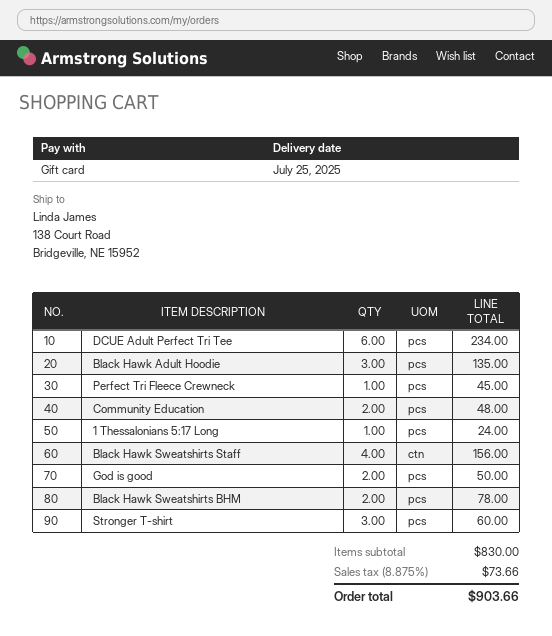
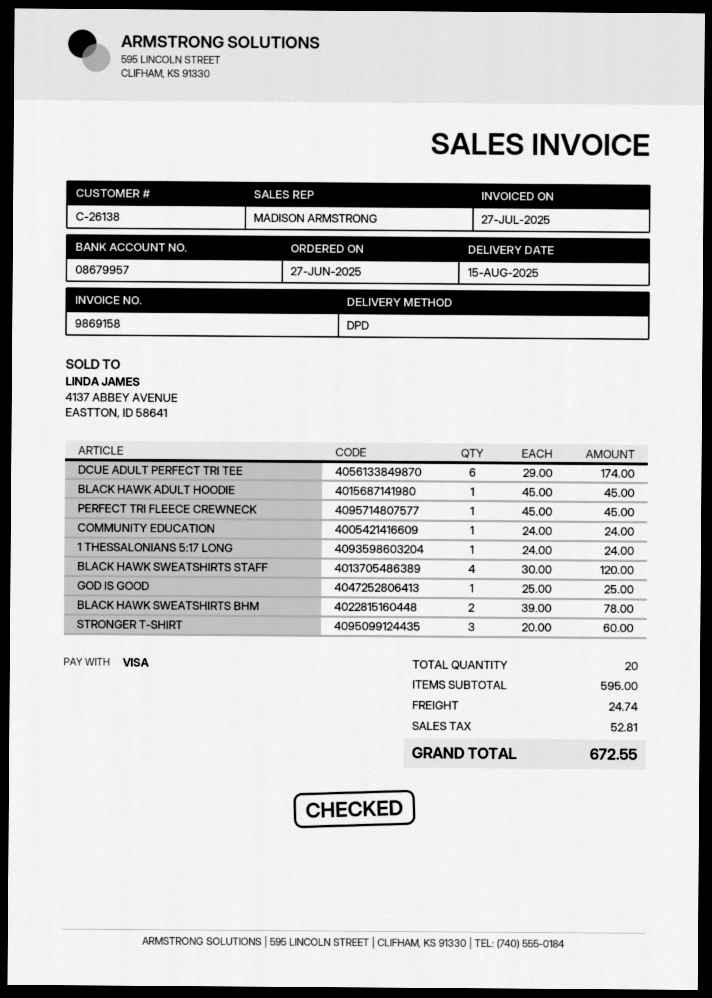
delivery date: 2025-07-25 -> 2025-08-15
payment method: gift card -> Visa
DCUE Adult Perfect Tri Tee: 6 for 234.00 -> 6 for 174.00
Black Hawk Adult Hoodie: 3 for 135.00 -> 1 for 45.00
Community Education: 2 for 48.00 -> 1 for 24.00
Black Hawk Sweatshirts Staff: 4 for 156.00 -> 4 for 120.00
God is good: 2 for 50.00 -> 1 for 25.00
subtotal: 830.00 -> 595.00
shipping: none -> 24.74
tax: 73.66 -> 52.81
total: 903.66 -> 672.55

